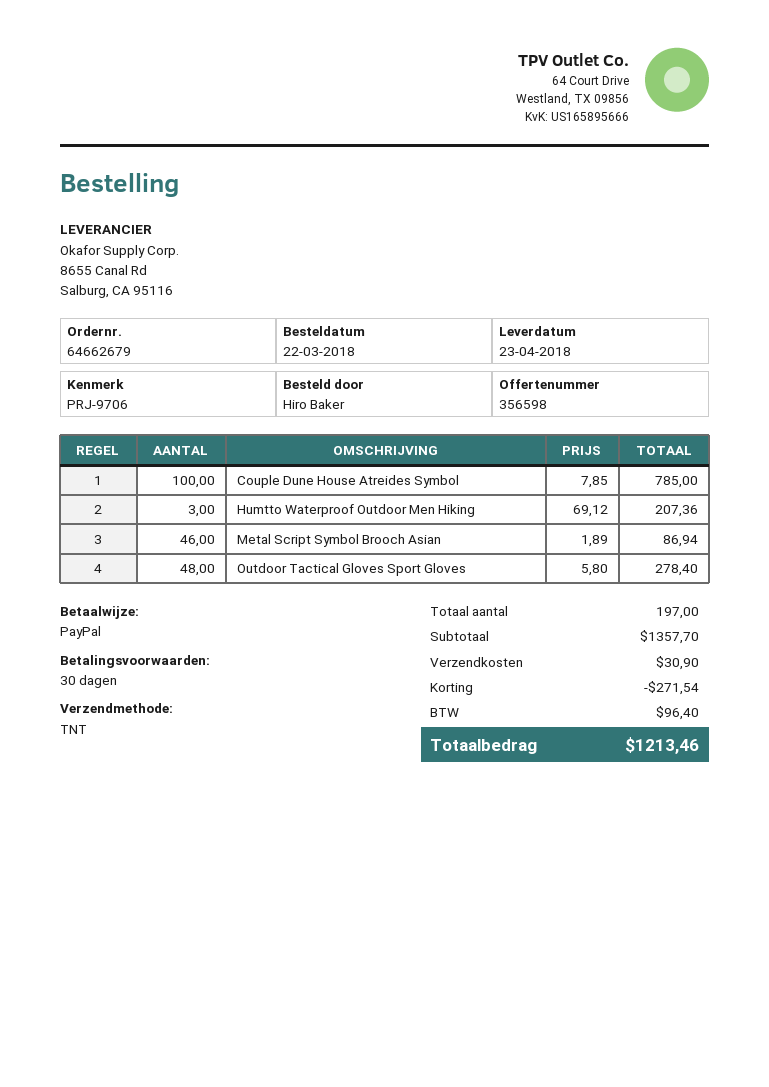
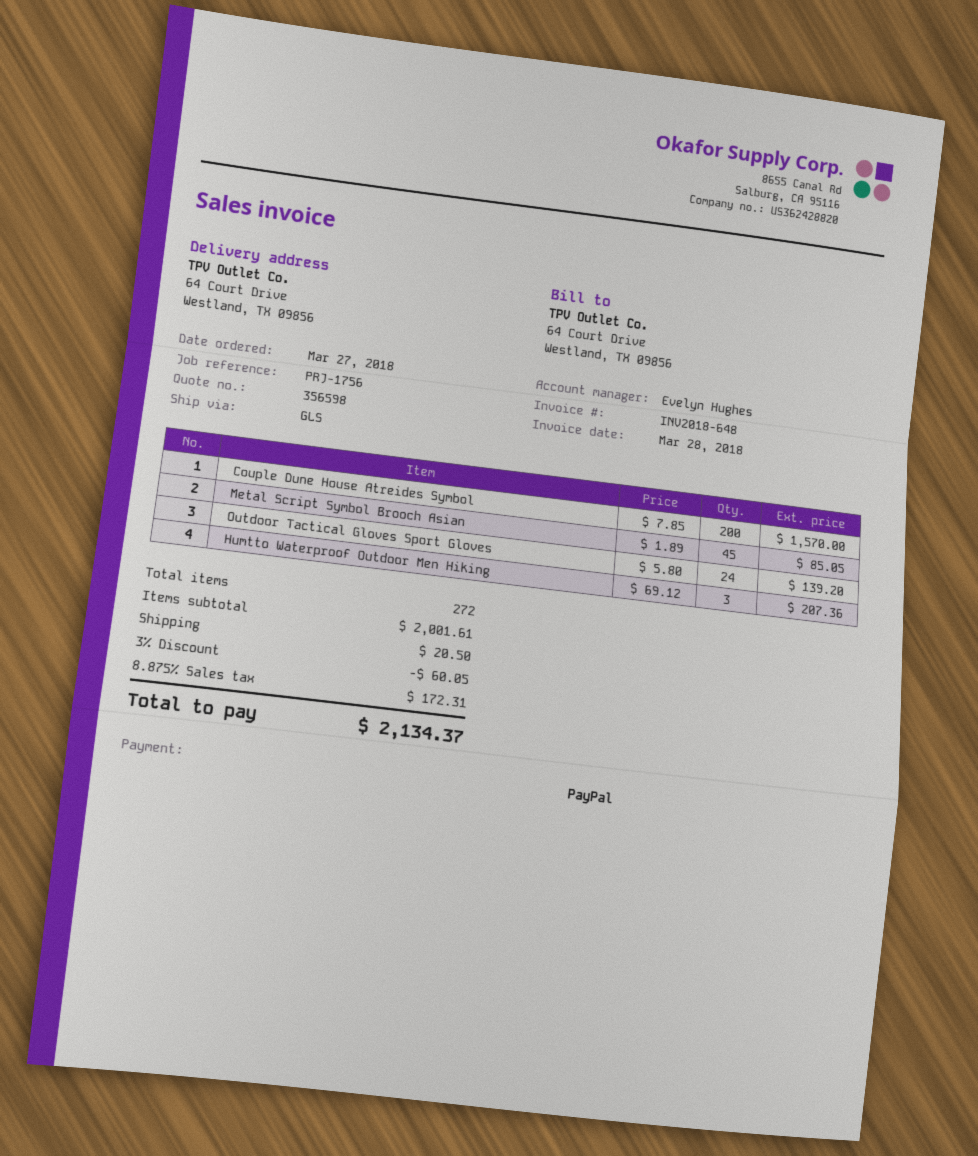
order date: 2018-03-22 -> 2018-03-27
reference: PRJ-9706 -> PRJ-1756
shipping method: TNT -> GLS
Couple Dune House Atreides Symbol: 100 x 7.85 = 785.00 -> 200 x 7.85 = 1570.00
Metal Script Symbol Brooch Asian: 46 x 1.89 = 86.94 -> 45 x 1.89 = 85.05
Outdoor Tactical Gloves Sport Gloves: 48 x 5.80 = 278.40 -> 24 x 5.80 = 139.20
total quantity: 197 -> 272
subtotal: 1357.70 -> 2001.61
discount: 271.54 -> 60.05
shipping: 30.90 -> 20.50
tax: 96.40 -> 172.31
total: 1213.46 -> 2134.37

